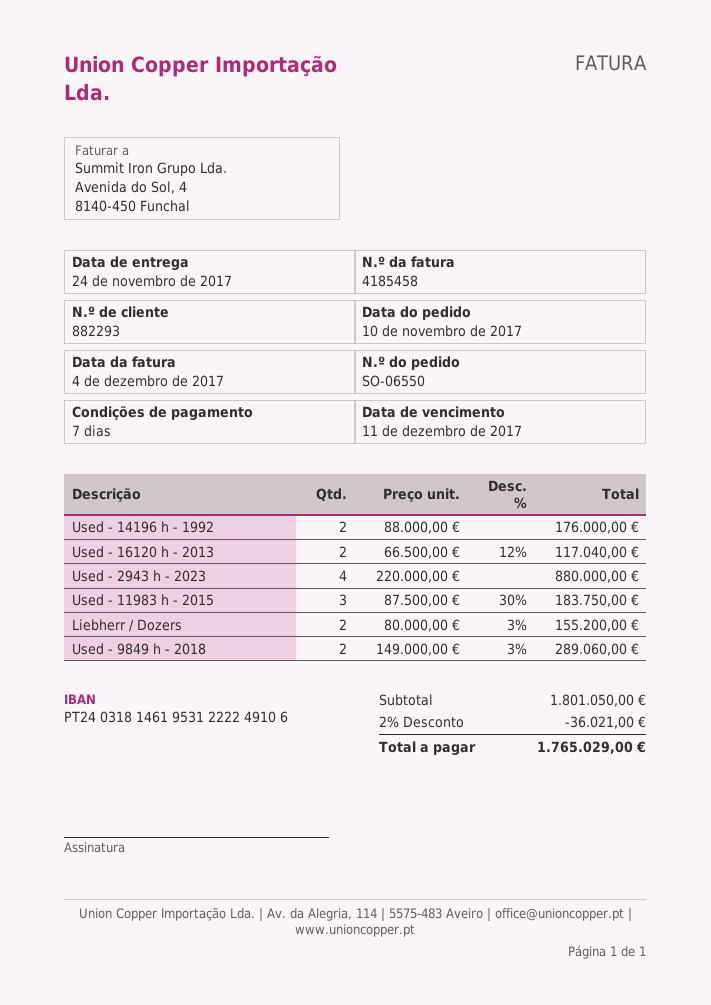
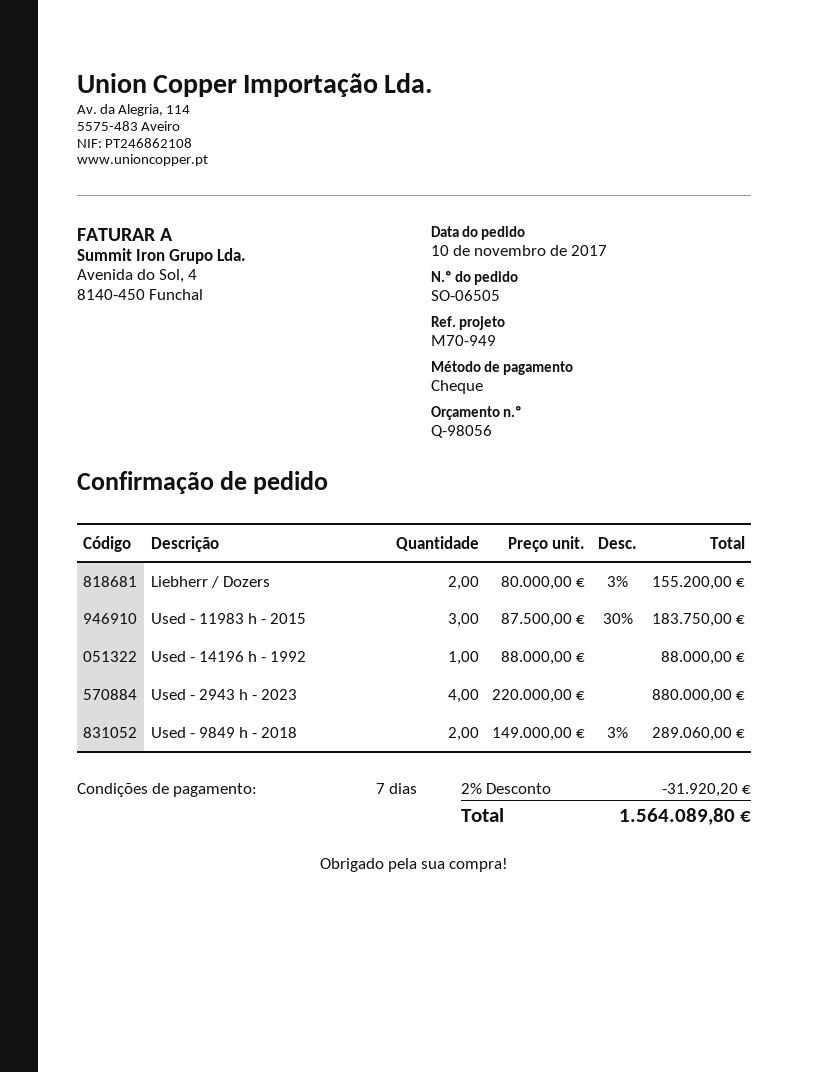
order number: SO-06550 -> SO-06505
Used - 14196 h - 1992: 2 x 88000.00 = 176000.00 -> 1 x 88000.00 = 88000.00
Used - 16120 h - 2013: 2 x 66500.00 - 12% = 117040.00 -> none
discount: 2% = 36021.00 -> 2% = 31920.20
total: 1765029.00 -> 1564089.80

